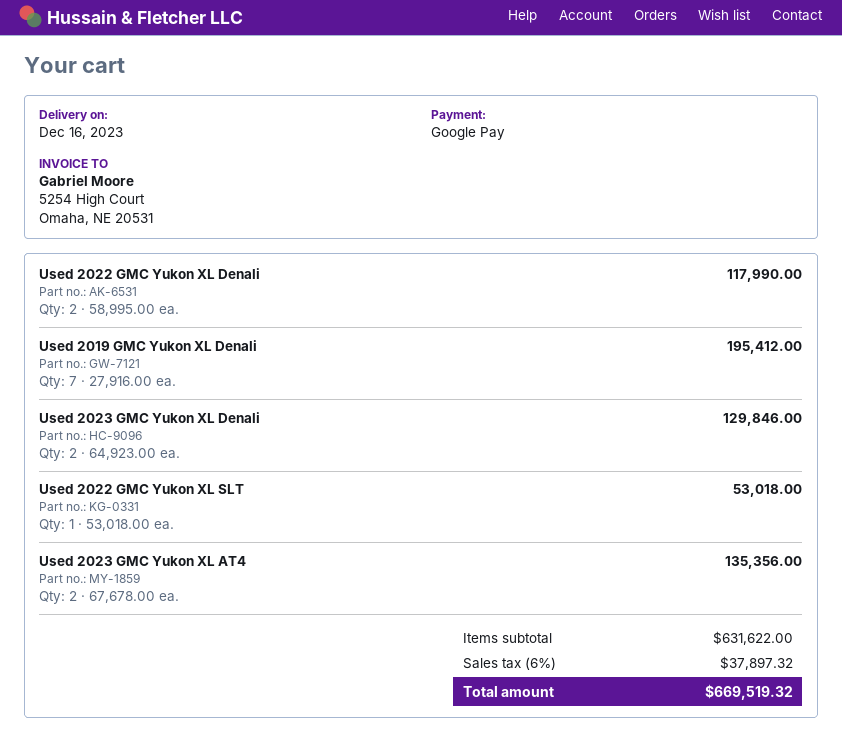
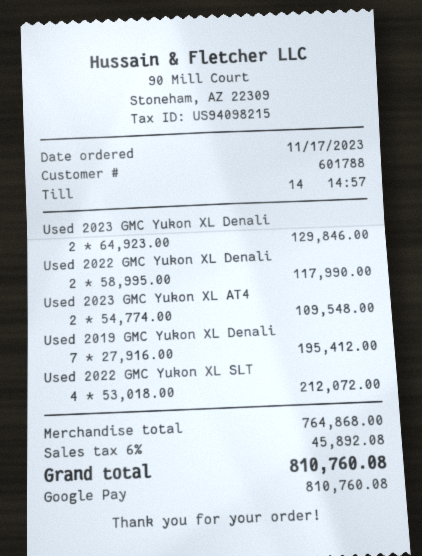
Used 2022 GMC Yukon XL SLT: 1 x 53018.00 = 53018.00 -> 4 x 53018.00 = 212072.00
Used 2023 GMC Yukon XL AT4: 2 x 67678.00 = 135356.00 -> 2 x 54774.00 = 109548.00
subtotal: 631622.00 -> 764868.00
tax: 6% = 37897.32 -> 6% = 45892.08
total: 669519.32 -> 810760.08

